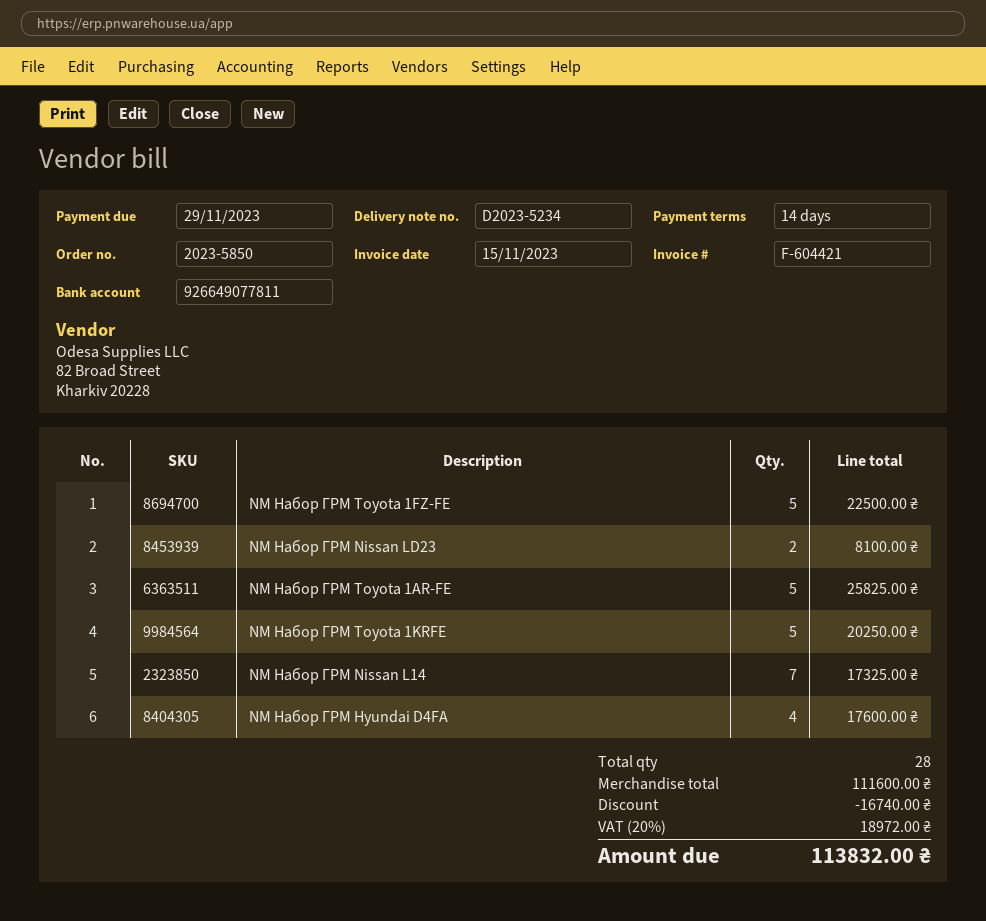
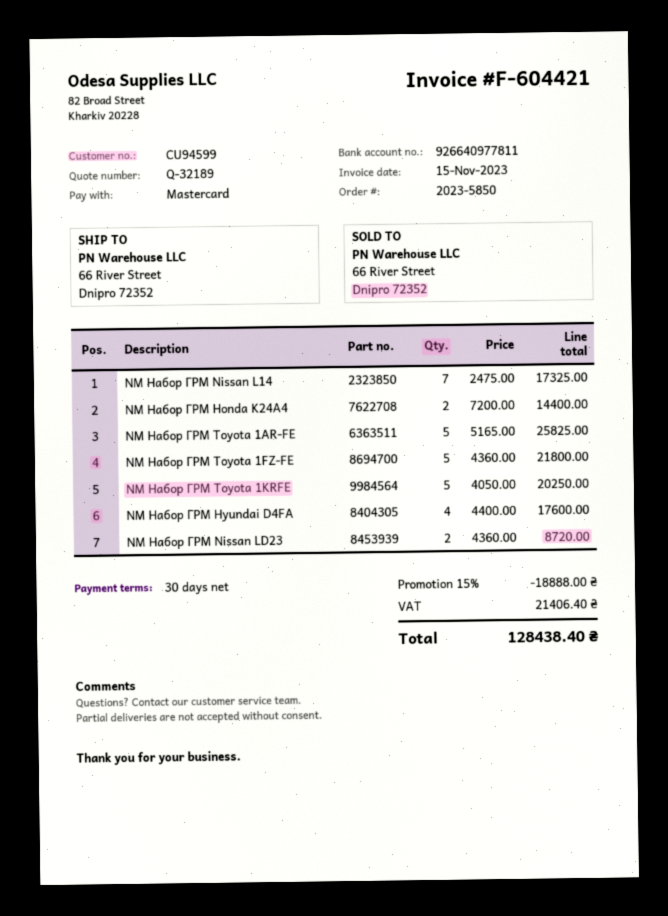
payment terms: 14 days -> 30 days
bank account: 926649077811 -> 926640977811
NM Набор ГРМ Toyota 1FZ-FE: 5 for 22500.00 -> 5 for 21800.00
NM Набор ГРМ Nissan LD23: 2 for 8100.00 -> 2 for 8720.00
NM Набор ГРМ Honda K24A4: none -> 2 for 14400.00
discount: 16740.00 -> 18888.00
tax: 18972.00 -> 21406.40
total: 113832.00 -> 128438.40

